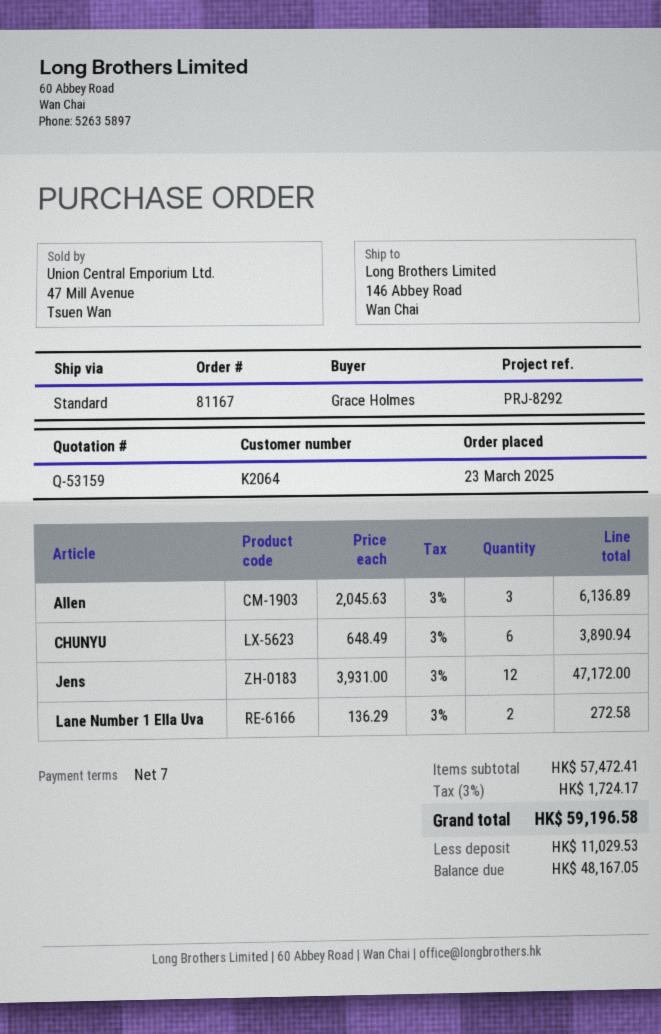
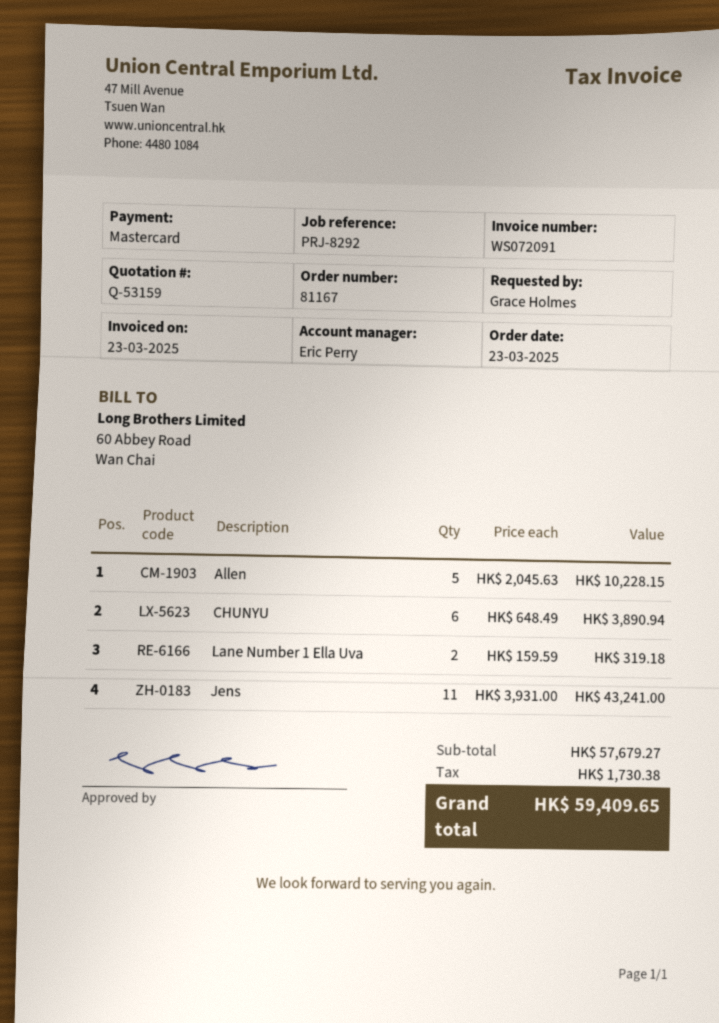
Allen: 3 x 2045.63 = 6136.89 -> 5 x 2045.63 = 10228.15
Jens: 12 x 3931.00 = 47172.00 -> 11 x 3931.00 = 43241.00
Lane Number 1 Ella Uva: 2 x 136.29 = 272.58 -> 2 x 159.59 = 319.18
subtotal: 57472.41 -> 57679.27
tax: 1724.17 -> 1730.38
total: 59196.58 -> 59409.65

